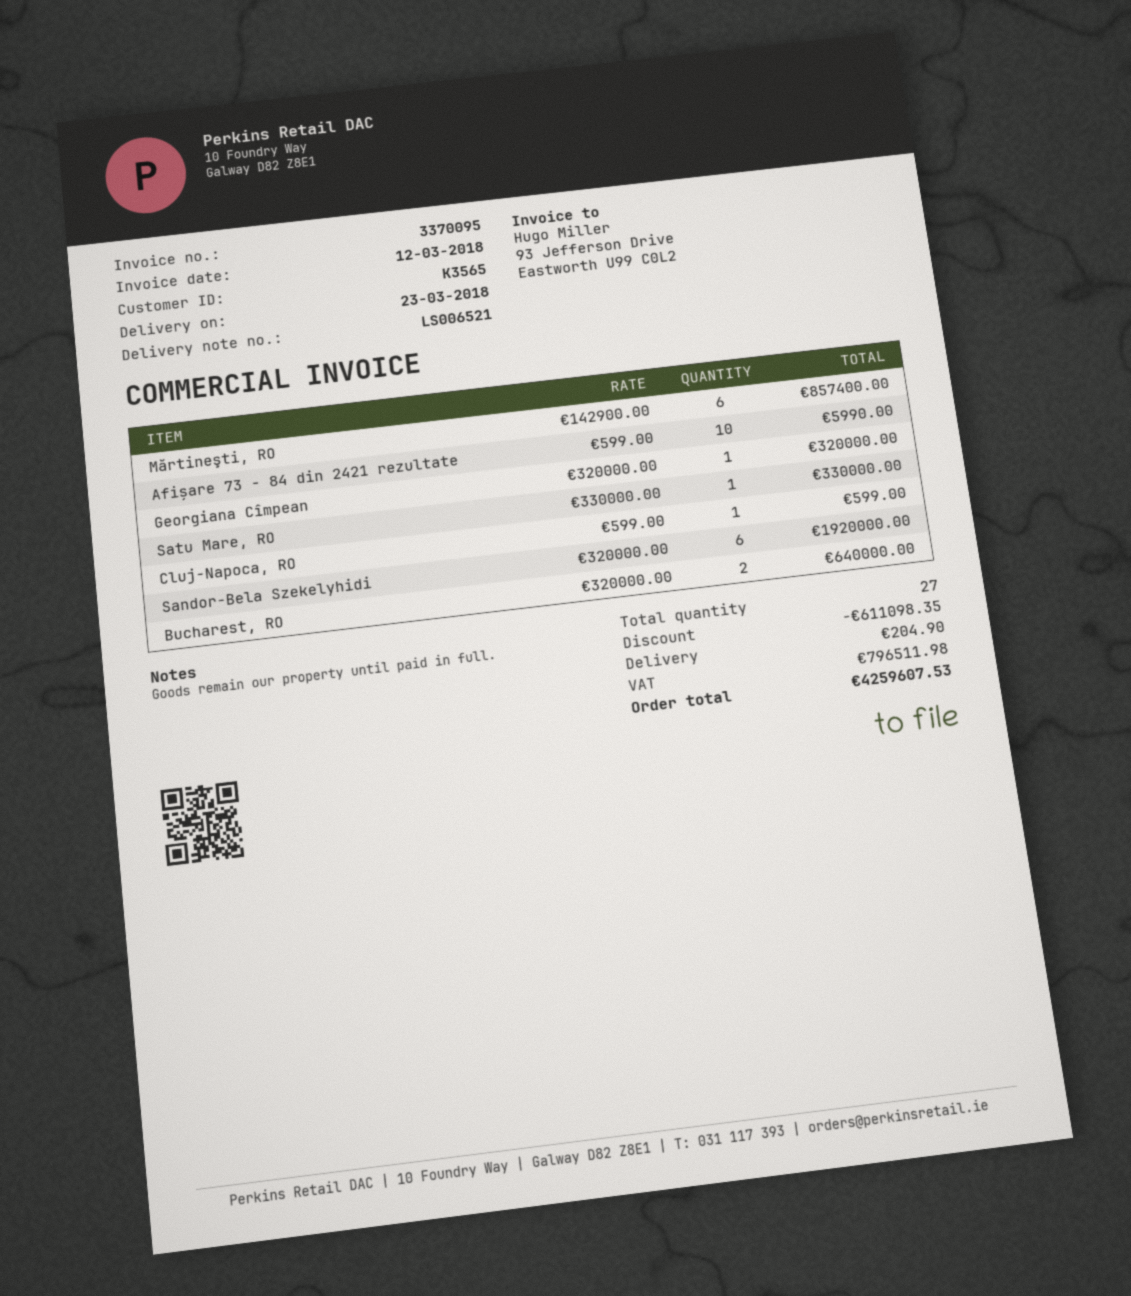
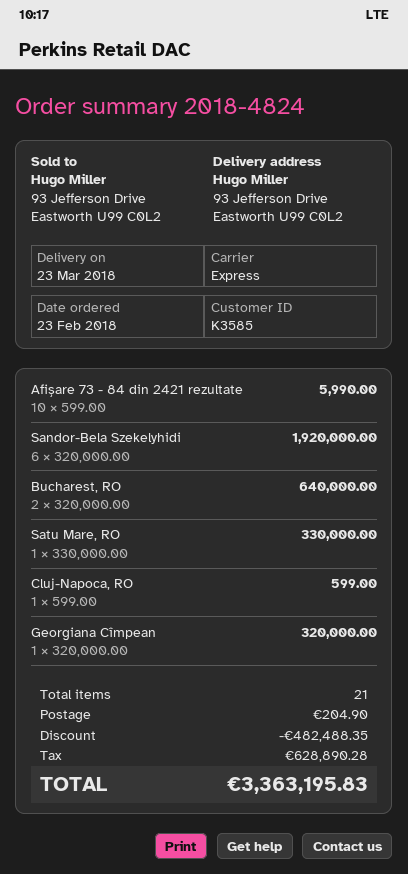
customer number: K3565 -> K3585
Mărtineşti, RO: 6 x 142900.00 = 857400.00 -> none
total quantity: 27 -> 21
discount: 611098.35 -> 482488.35
tax: 796511.98 -> 628890.28
total: 4259607.53 -> 3363195.83

